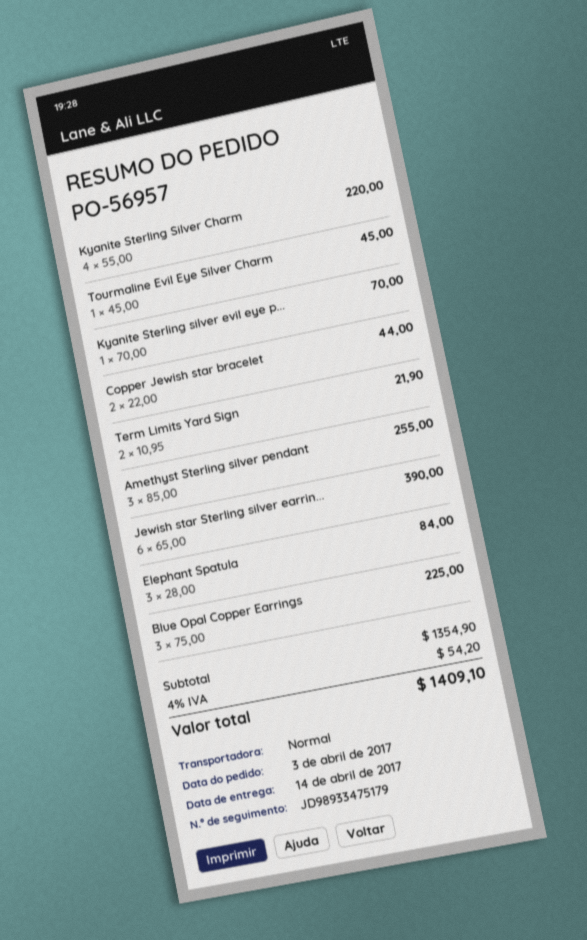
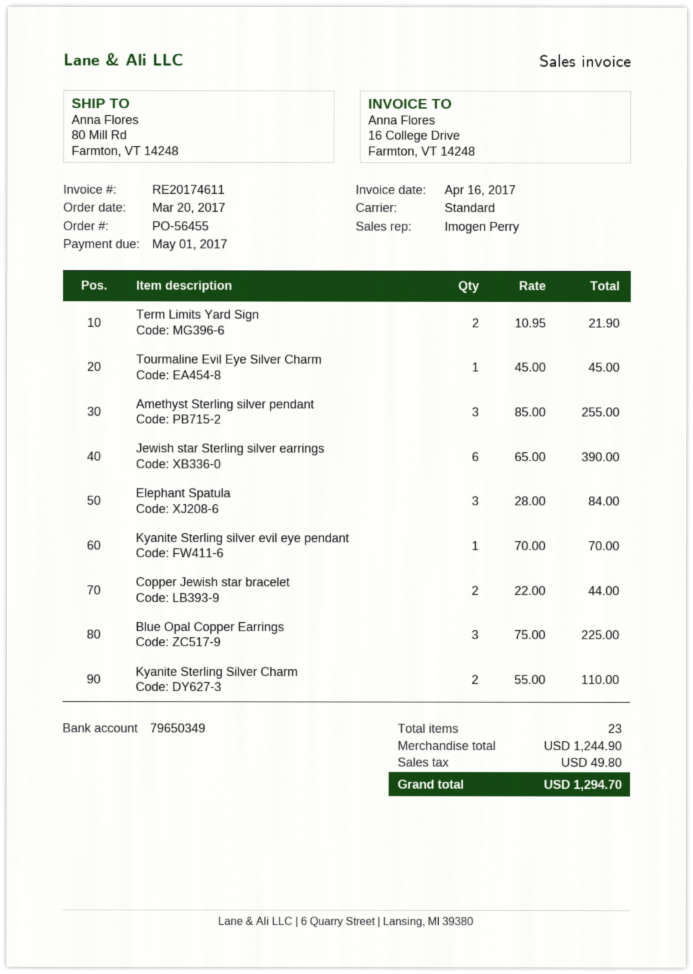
order number: PO-56957 -> PO-56455
order date: 2017-04-03 -> 2017-03-20
Kyanite Sterling Silver Charm: 4 x 55.00 = 220.00 -> 2 x 55.00 = 110.00
subtotal: 1354.90 -> 1244.90
tax: 54.20 -> 49.80
total: 1409.10 -> 1294.70

